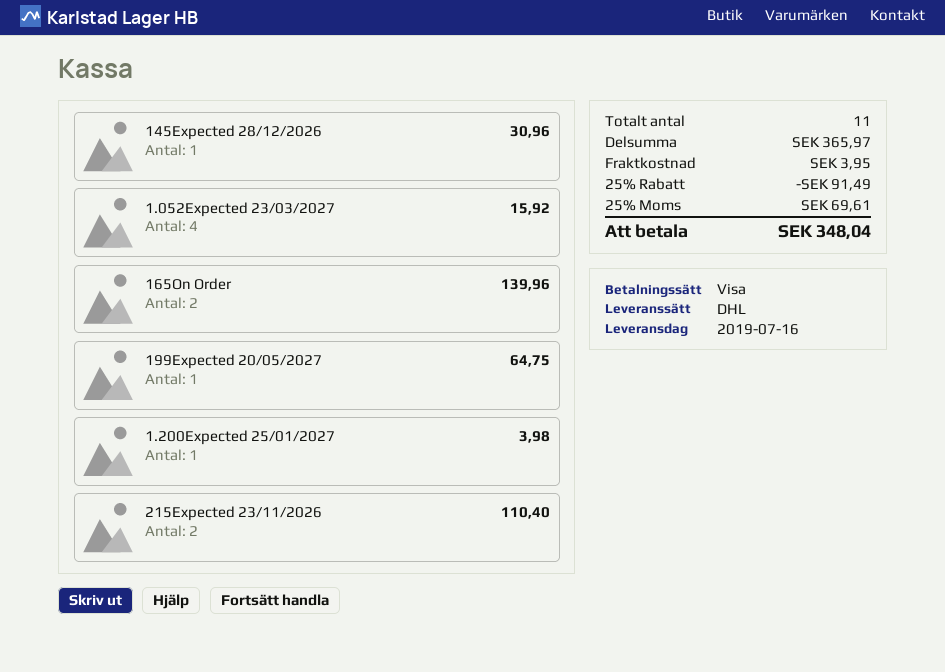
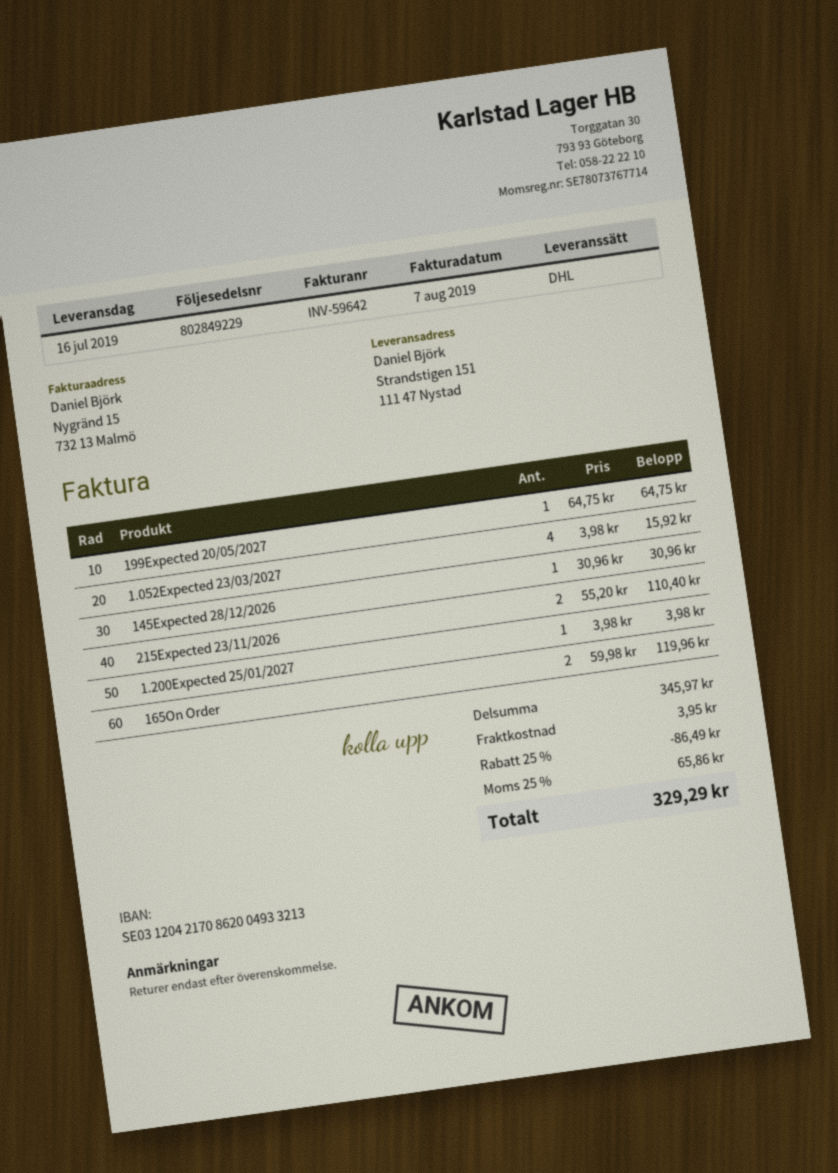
165On Order: 2 for 139.96 -> 2 for 119.96
subtotal: 365.97 -> 345.97
discount: 25% = 91.49 -> 25% = 86.49
tax: 25% = 69.61 -> 25% = 65.86
total: 348.04 -> 329.29

